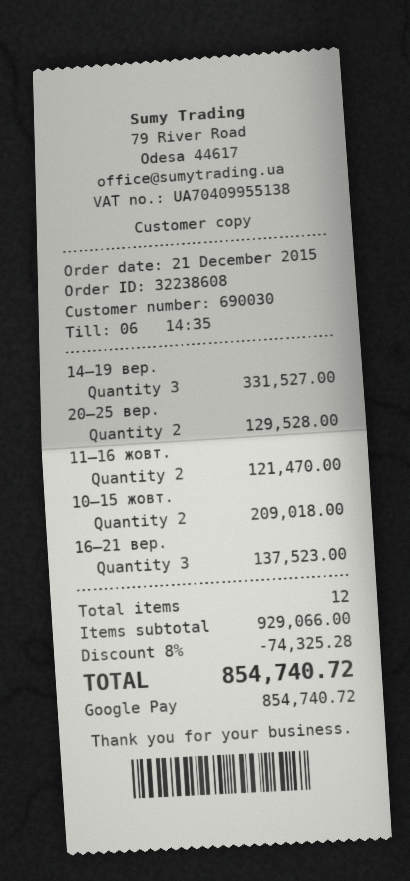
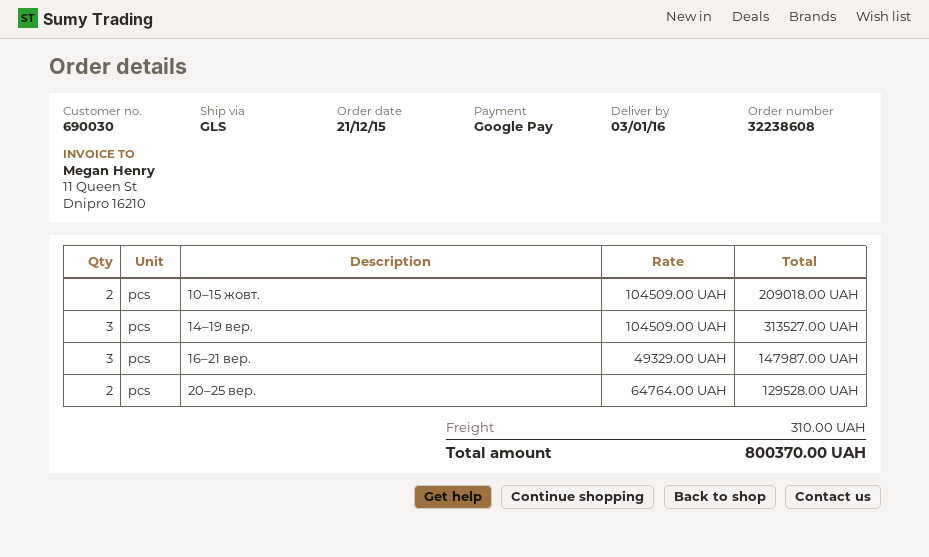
14–19 вер.: 3 for 331527.00 -> 3 for 313527.00
11–16 жовт.: 2 for 121470.00 -> none
16–21 вер.: 3 for 137523.00 -> 3 for 147987.00
discount: 8% = 74325.28 -> none
shipping: none -> 310.00
total: 854740.72 -> 800370.00

